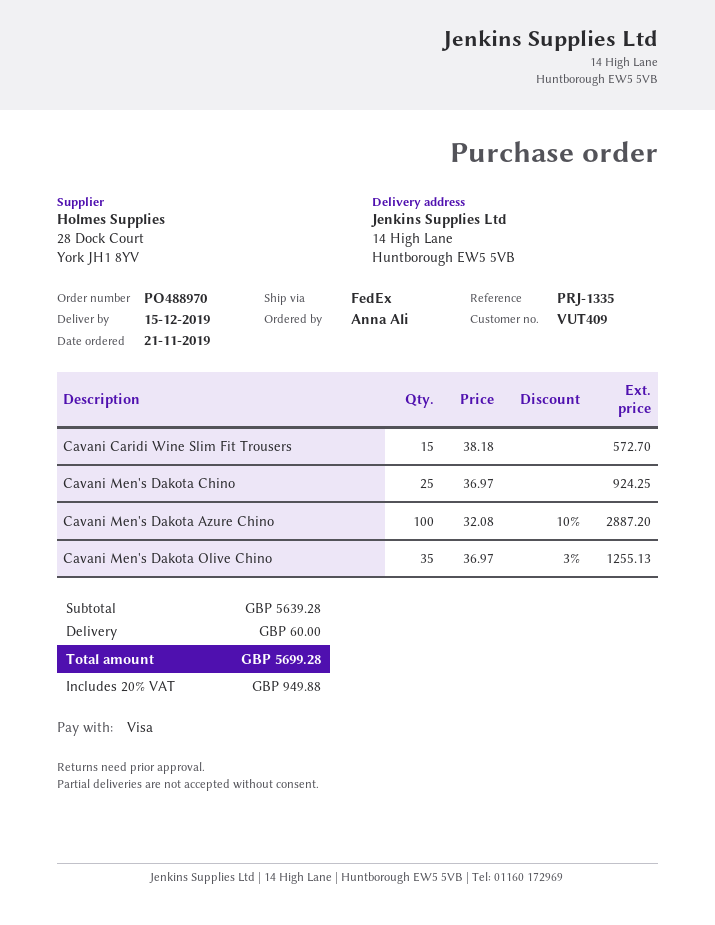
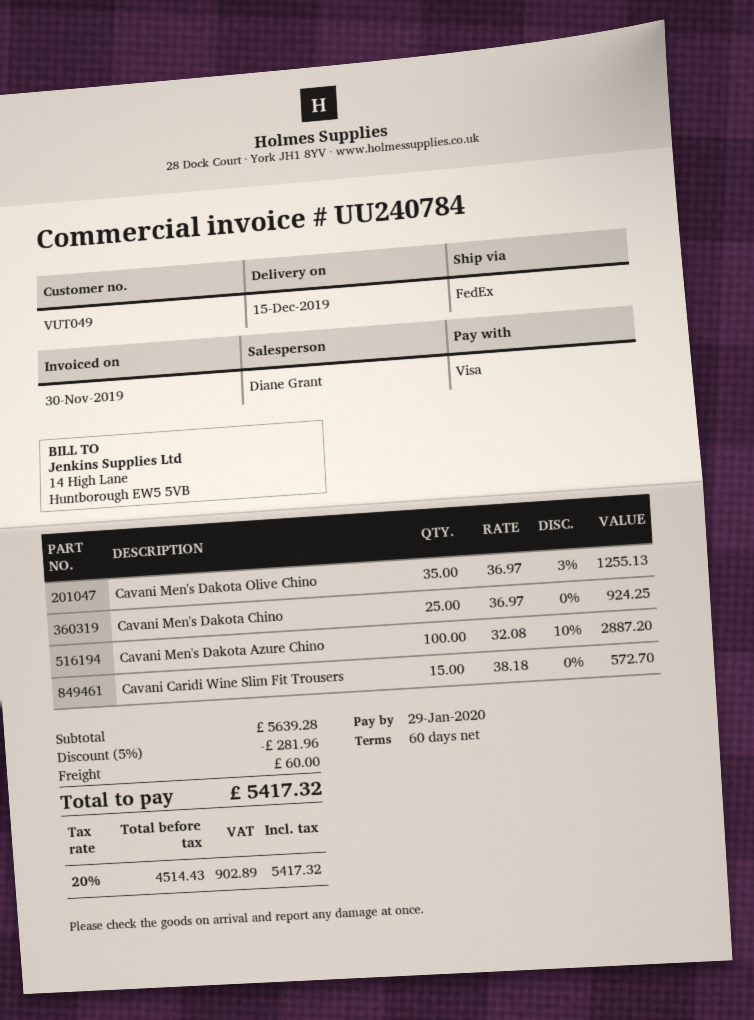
customer number: VUT409 -> VUT049
discount: none -> 5% = 281.96
tax: 20% = 949.88 -> 20% = 902.89
total: 5699.28 -> 5417.32

